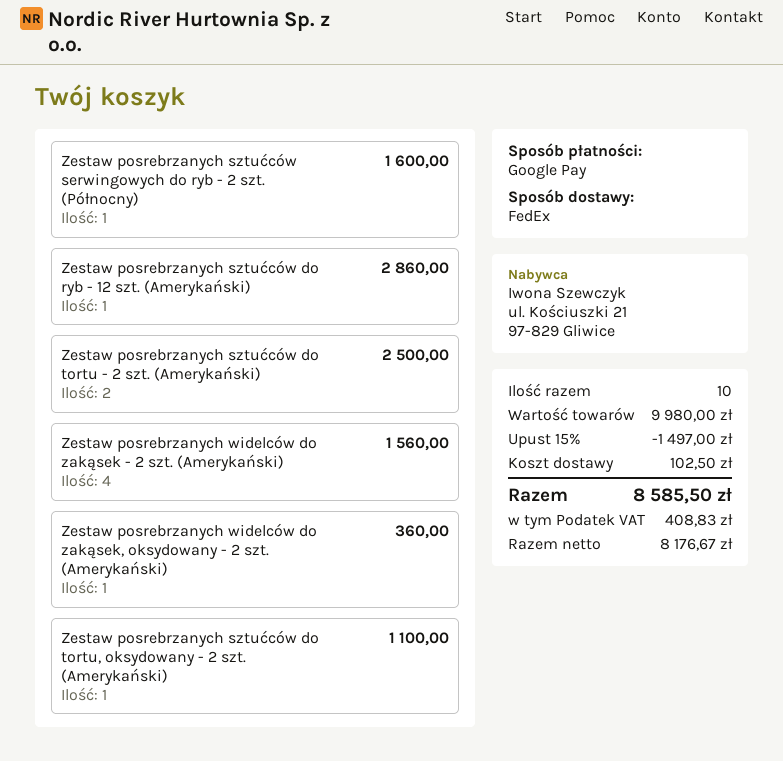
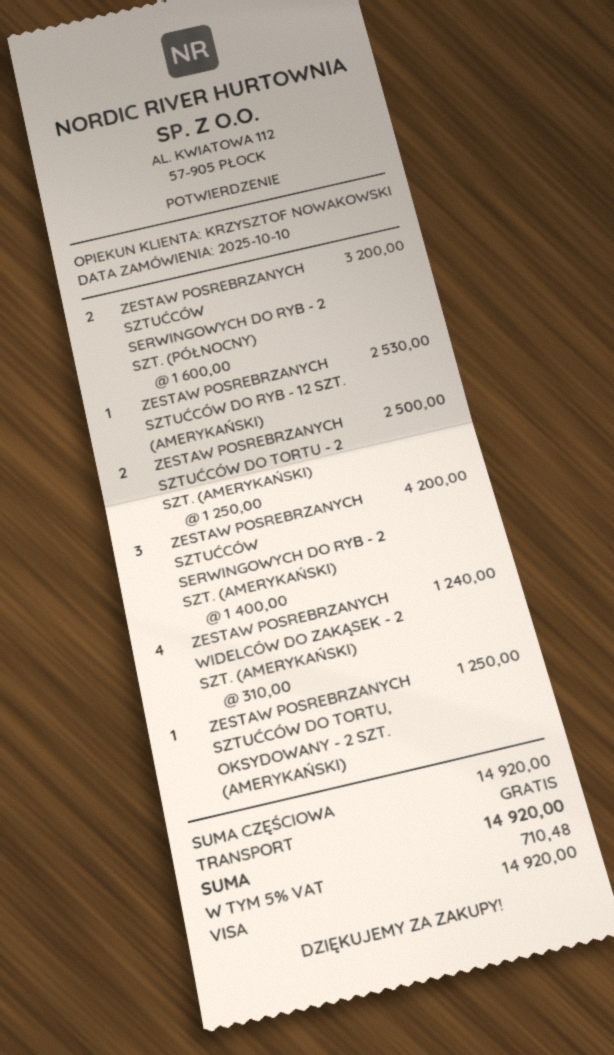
payment method: Google Pay -> Visa
Zestaw posrebrzanych sztućców serwingowych do ryb - 2 szt. (Północny): 1 for 1600.00 -> 2 for 3200.00
Zestaw posrebrzanych sztućców do ryb - 12 szt. (Amerykański): 1 for 2860.00 -> 1 for 2530.00
Zestaw posrebrzanych widelców do zakąsek - 2 szt. (Amerykański): 4 for 1560.00 -> 4 for 1240.00
Zestaw posrebrzanych widelców do zakąsek, oksydowany - 2 szt. (Amerykański): 1 for 360.00 -> none
Zestaw posrebrzanych sztućców do tortu, oksydowany - 2 szt. (Amerykański): 1 for 1100.00 -> 1 for 1250.00
ZESTAW POSREBRZANYCH SZTUĆCÓW SERWINGOWYCH DO RYB - 2 SZT. (AMERYKAŃSKI): none -> 3 for 4200.00
subtotal: 9980.00 -> 14920.00
discount: 15% = 1497.00 -> none
shipping: 102.50 -> 0.00
tax: 408.83 -> 710.48
total: 8585.50 -> 14920.00

